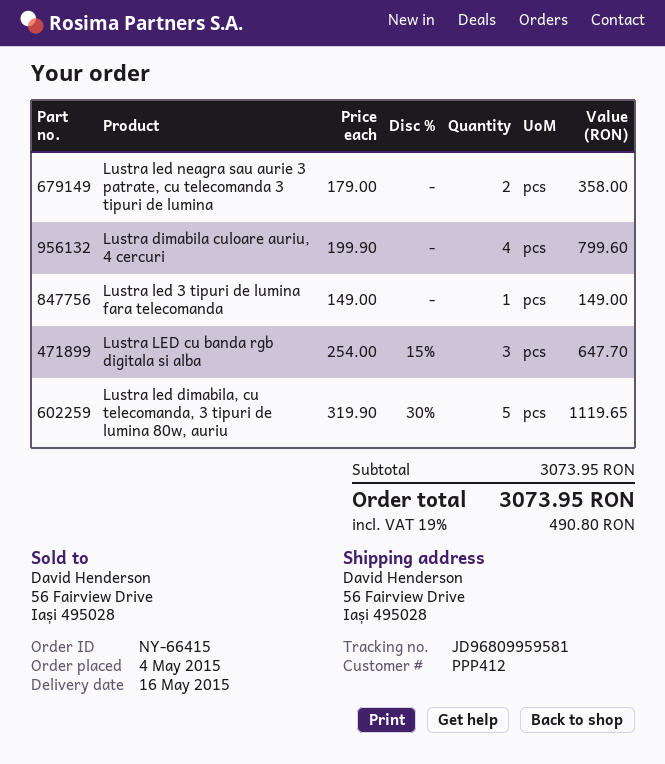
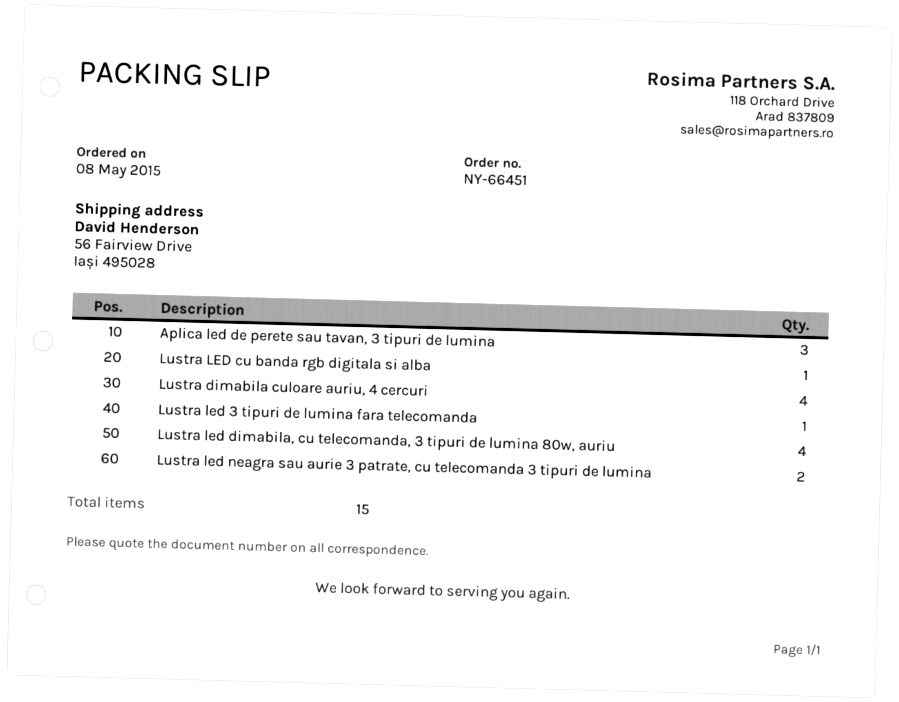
order number: NY-66415 -> NY-66451
order date: 2015-05-04 -> 2015-05-08
Lustra LED cu banda rgb digitala si alba: 3 -> 1
Lustra led dimabila, cu telecomanda, 3 tipuri de lumina 80w, auriu: 5 -> 4
Aplica led de perete sau tavan, 3 tipuri de lumina: none -> 3

